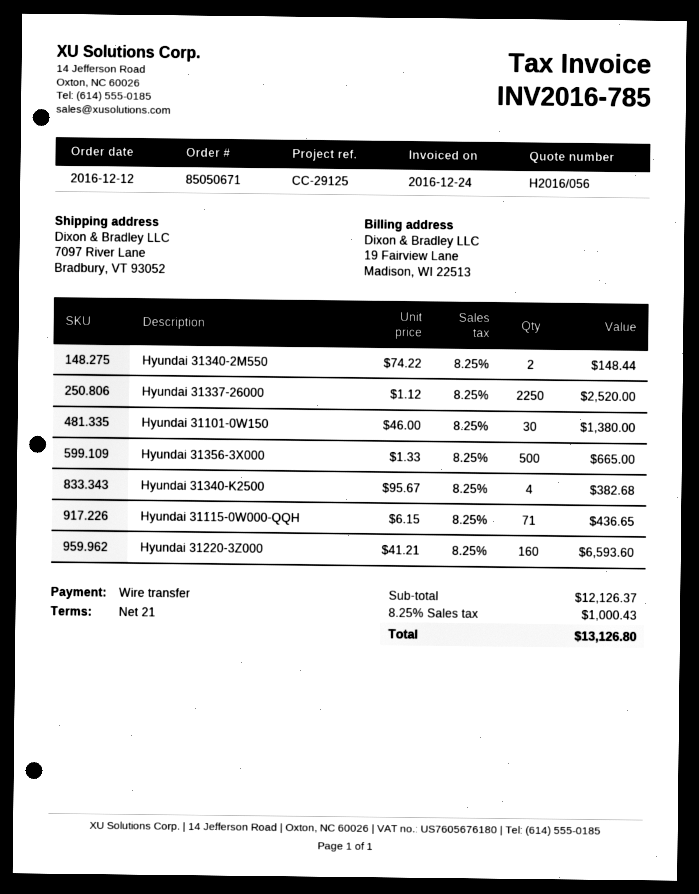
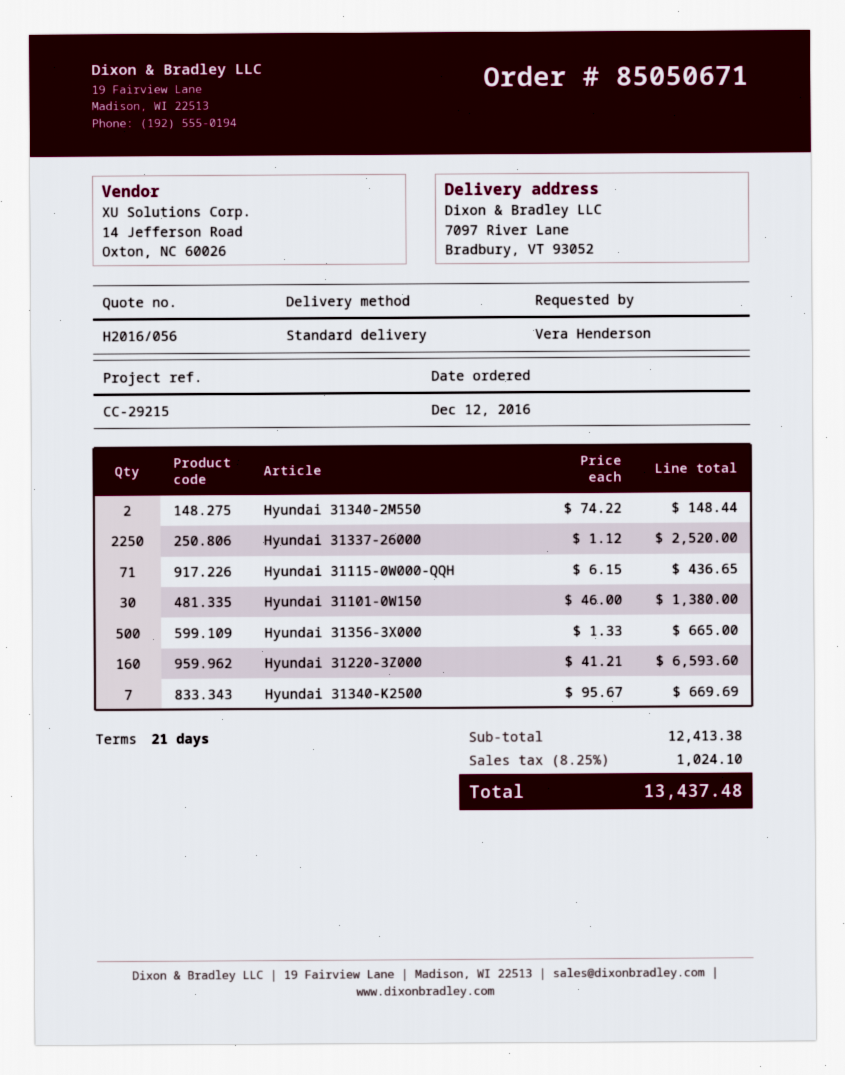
reference: CC-29125 -> CC-29215
Hyundai 31340-K2500: 4 x 95.67 = 382.68 -> 7 x 95.67 = 669.69
subtotal: 12126.37 -> 12413.38
tax: 8.25% = 1000.43 -> 8.25% = 1024.10
total: 13126.80 -> 13437.48

